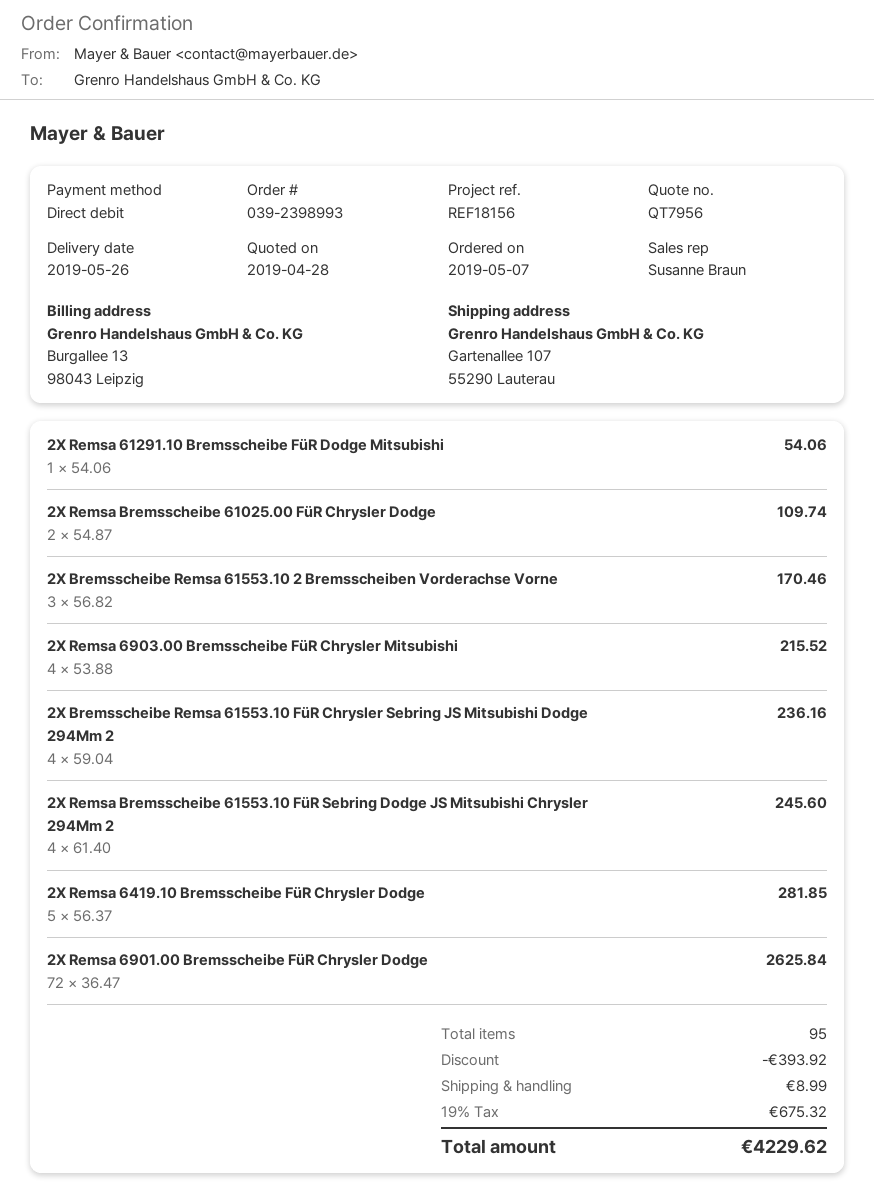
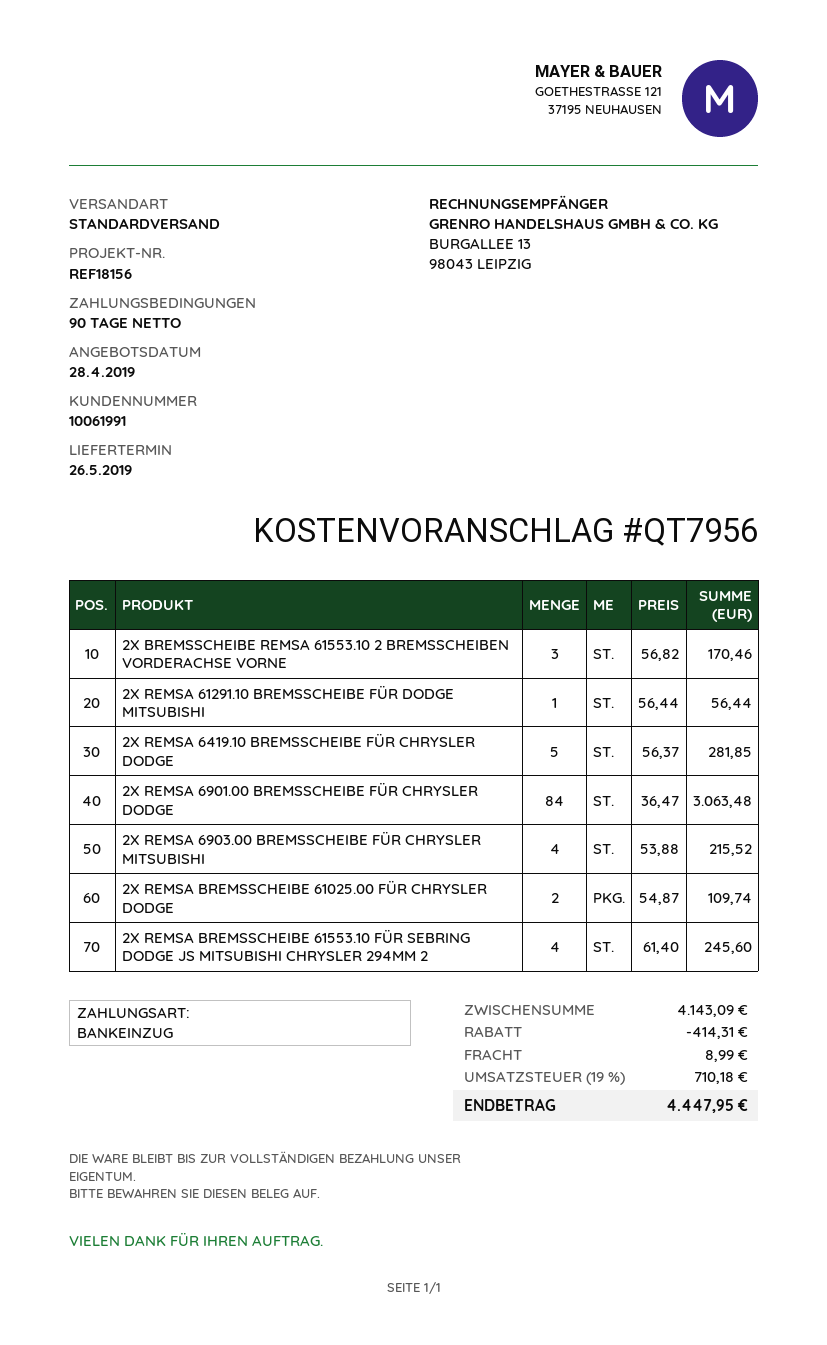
2X Remsa 61291.10 Bremsscheibe FüR Dodge Mitsubishi: 1 x 54.06 = 54.06 -> 1 x 56.44 = 56.44
2X Bremsscheibe Remsa 61553.10 FüR Chrysler Sebring JS Mitsubishi Dodge 294Mm 2: 4 x 59.04 = 236.16 -> none
2X Remsa 6901.00 Bremsscheibe FüR Chrysler Dodge: 72 x 36.47 = 2625.84 -> 84 x 36.47 = 3063.48
discount: 393.92 -> 414.31
tax: 19% = 675.32 -> 19% = 710.18
total: 4229.62 -> 4447.95

